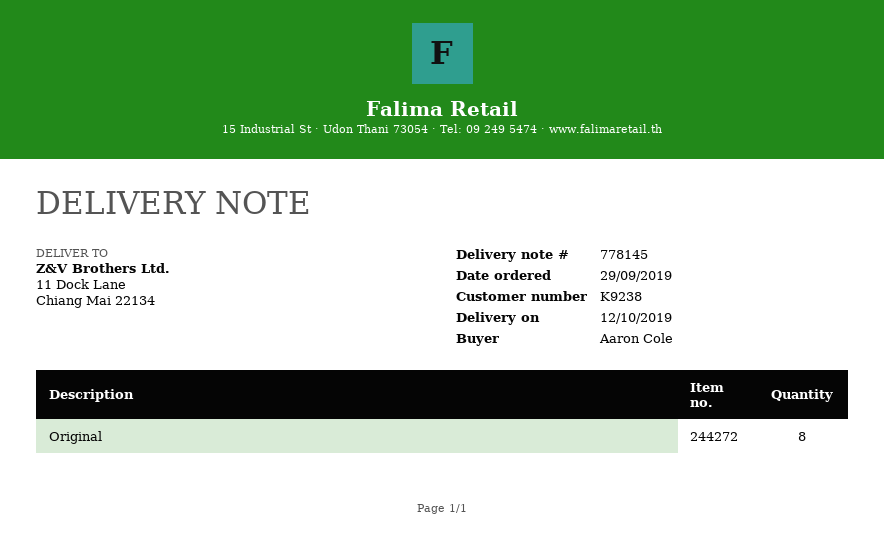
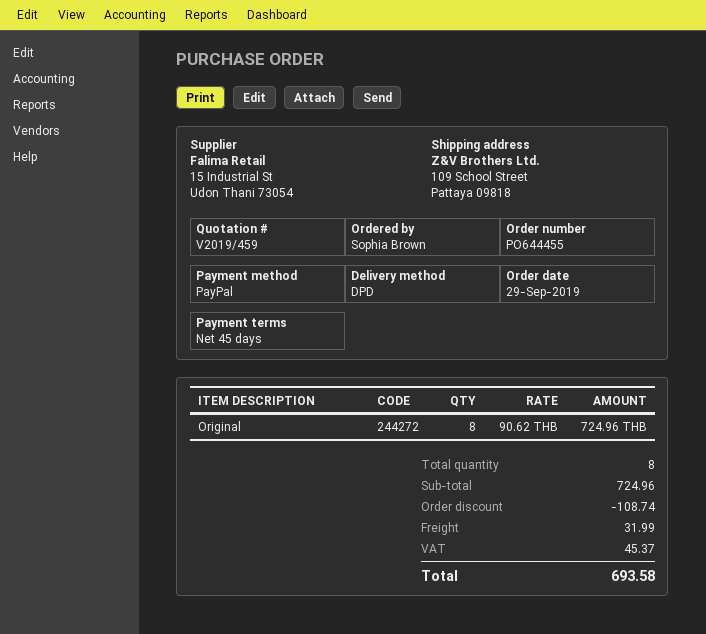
ordered by: Aaron Cole -> Sophia Brown
ship to: 11 Dock Lane, Chiang Mai 22134 -> 109 School Street, Pattaya 09818

